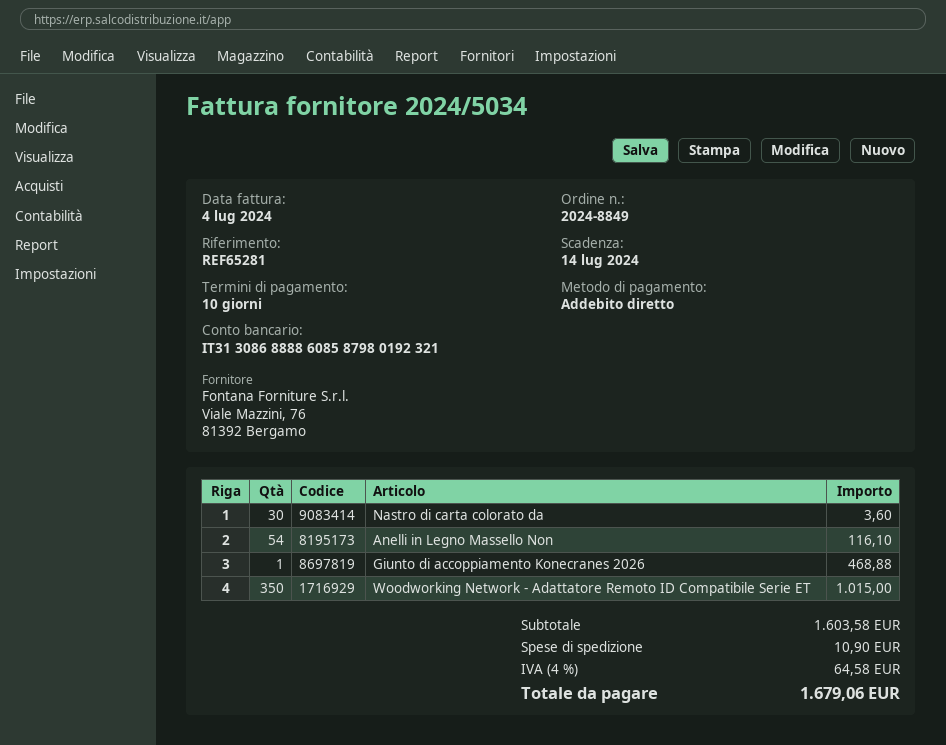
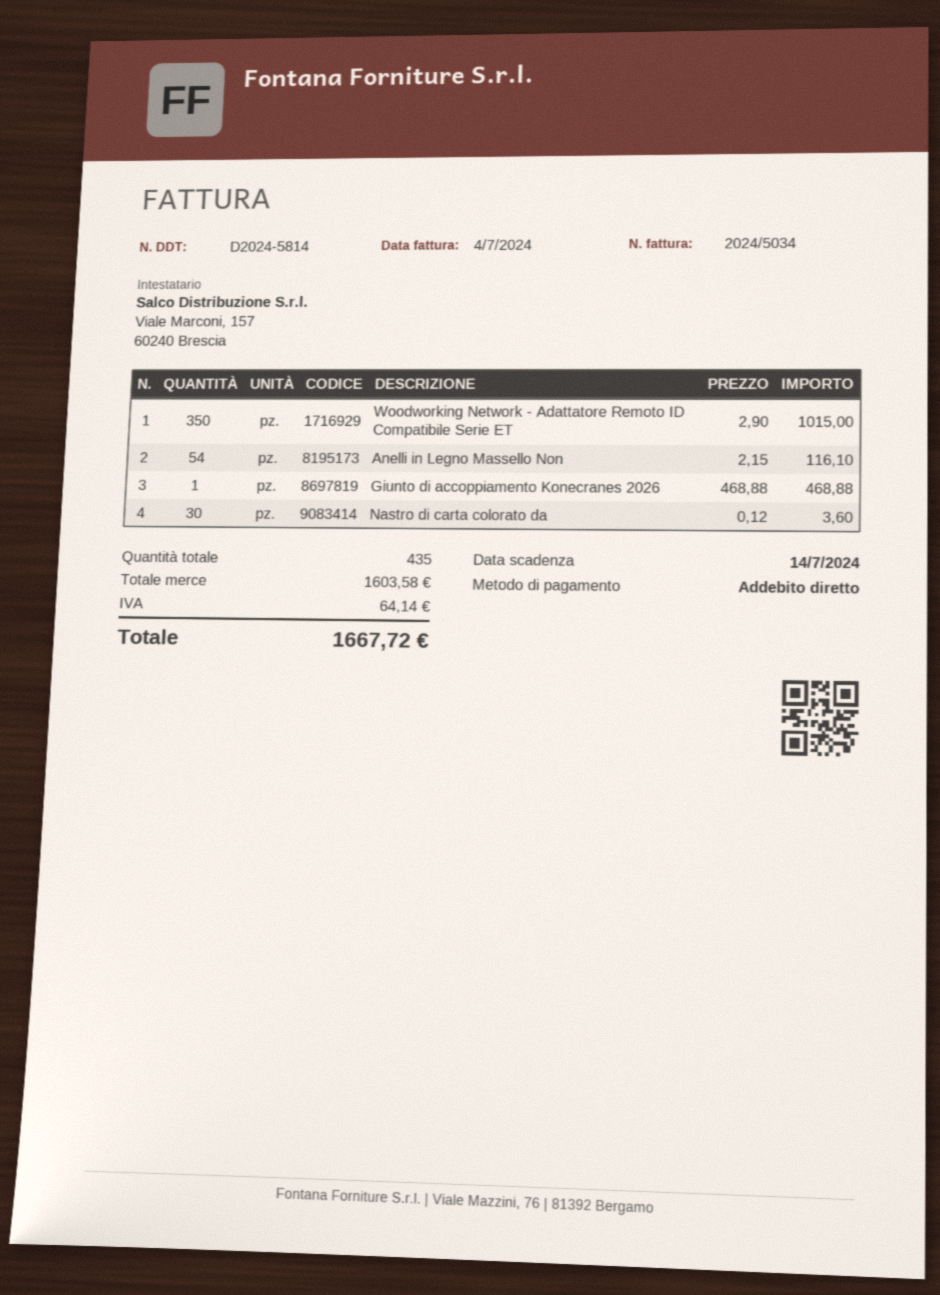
shipping: 10.90 -> none
tax: 64.58 -> 64.14
total: 1679.06 -> 1667.72

